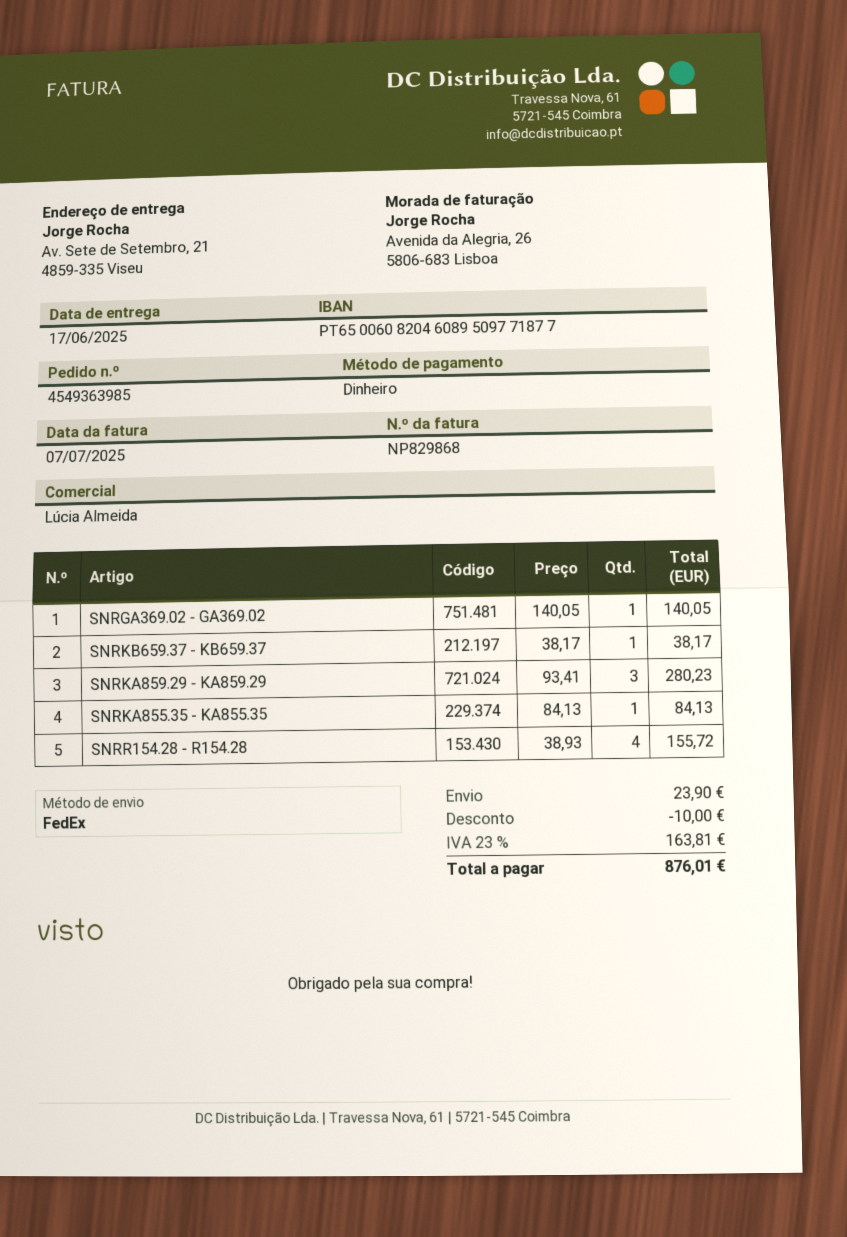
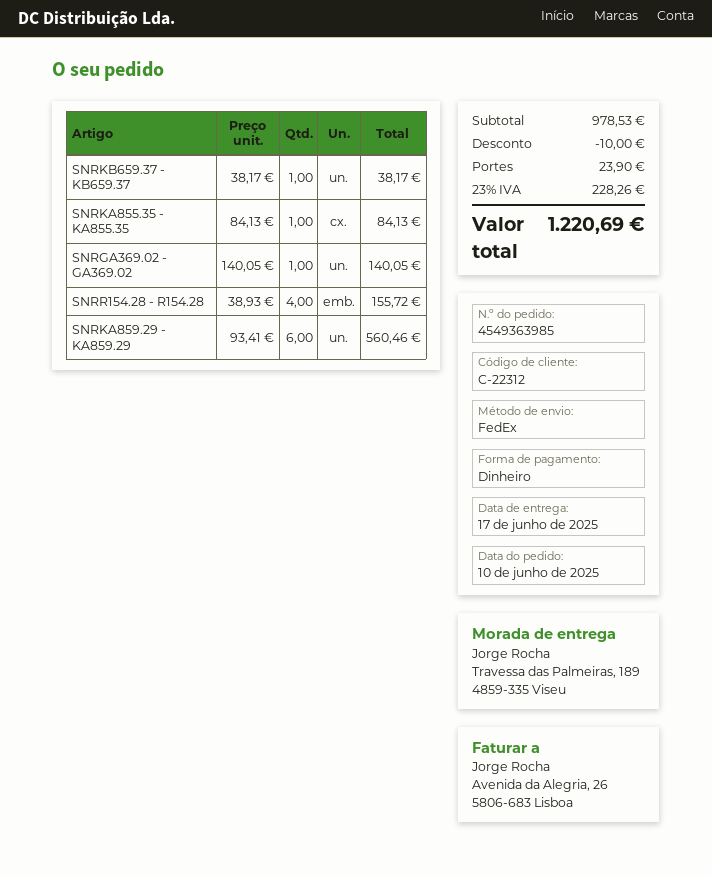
ship to: Av. Sete de Setembro, 21, 4859-335 Viseu -> Travessa das Palmeiras, 189, 4859-335 Viseu
SNRKA859.29 - KA859.29: 3 x 93.41 = 280.23 -> 6 x 93.41 = 560.46
tax: 23% = 163.81 -> 23% = 228.26
total: 876.01 -> 1220.69

